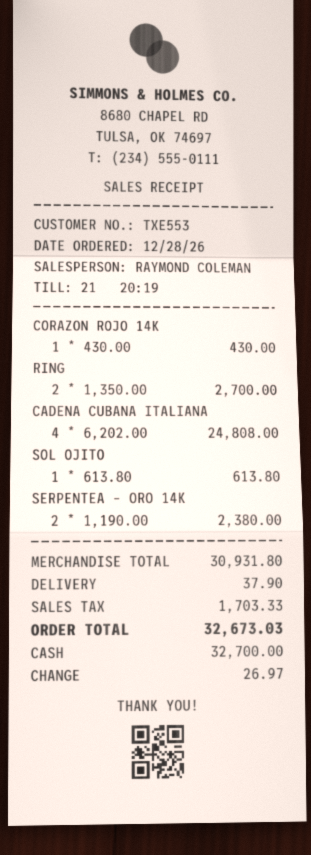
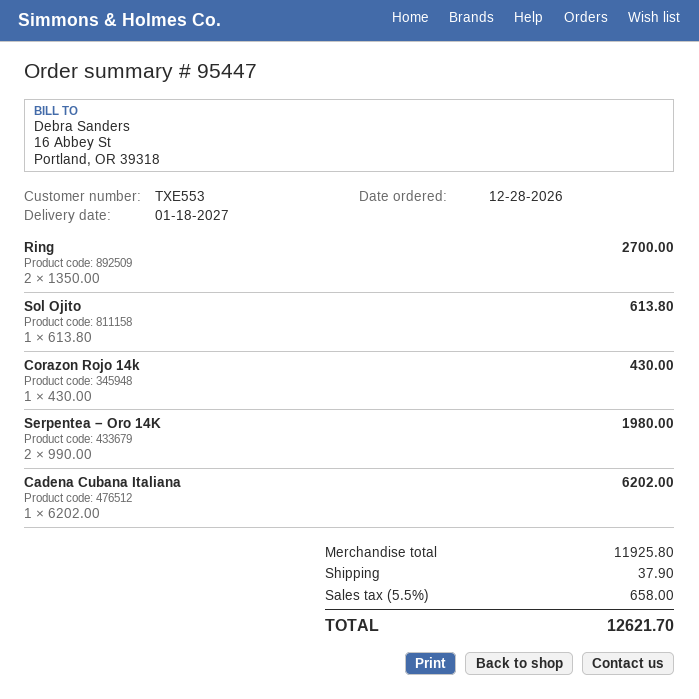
CADENA CUBANA ITALIANA: 4 x 6202.00 = 24808.00 -> 1 x 6202.00 = 6202.00
SERPENTEA – ORO 14K: 2 x 1190.00 = 2380.00 -> 2 x 990.00 = 1980.00
subtotal: 30931.80 -> 11925.80
tax: 1703.33 -> 658.00
total: 32673.03 -> 12621.70

